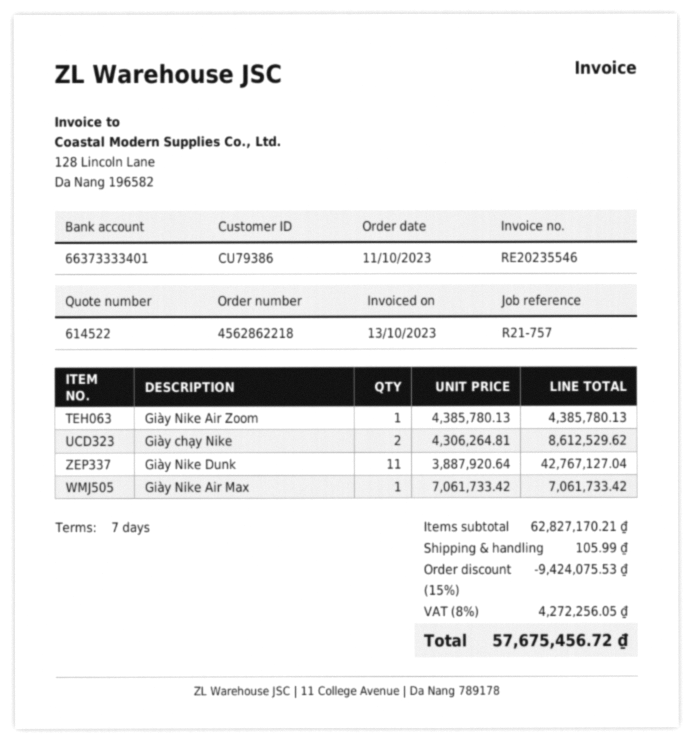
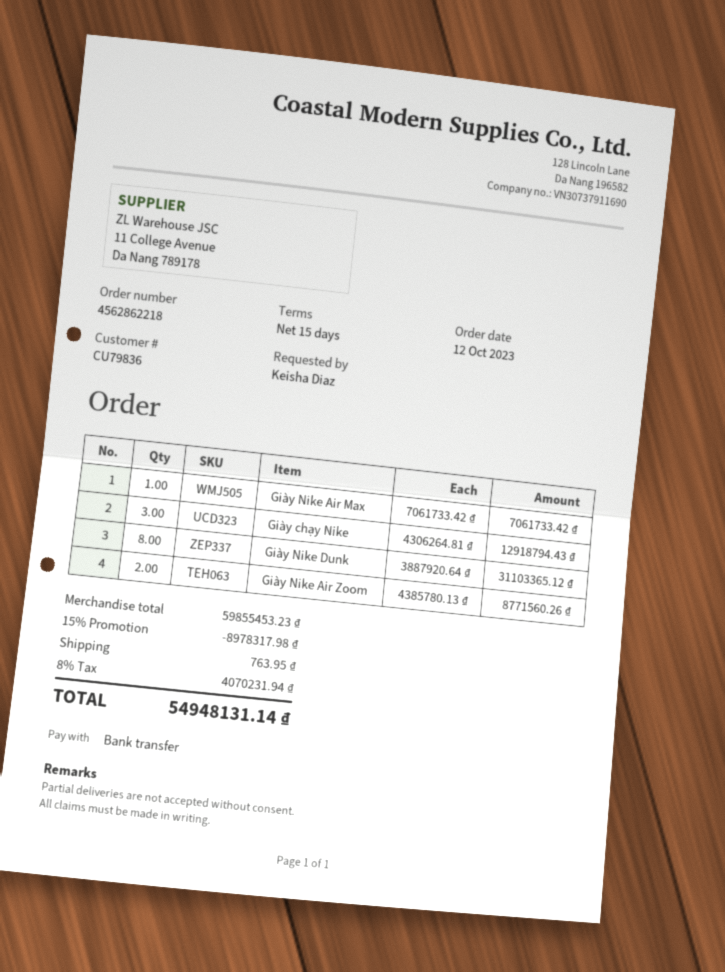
order date: 2023-10-11 -> 2023-10-12
payment terms: 7 days -> 15 days
customer number: CU79386 -> CU79836
Giày Nike Air Zoom: 1 x 4385780.13 = 4385780.13 -> 2 x 4385780.13 = 8771560.26
Giày chạy Nike: 2 x 4306264.81 = 8612529.62 -> 3 x 4306264.81 = 12918794.43
Giày Nike Dunk: 11 x 3887920.64 = 42767127.04 -> 8 x 3887920.64 = 31103365.12
subtotal: 62827170.21 -> 59855453.23
discount: 15% = 9424075.53 -> 15% = 8978317.98
shipping: 105.99 -> 763.95
tax: 8% = 4272256.05 -> 8% = 4070231.94
total: 57675456.72 -> 54948131.14

